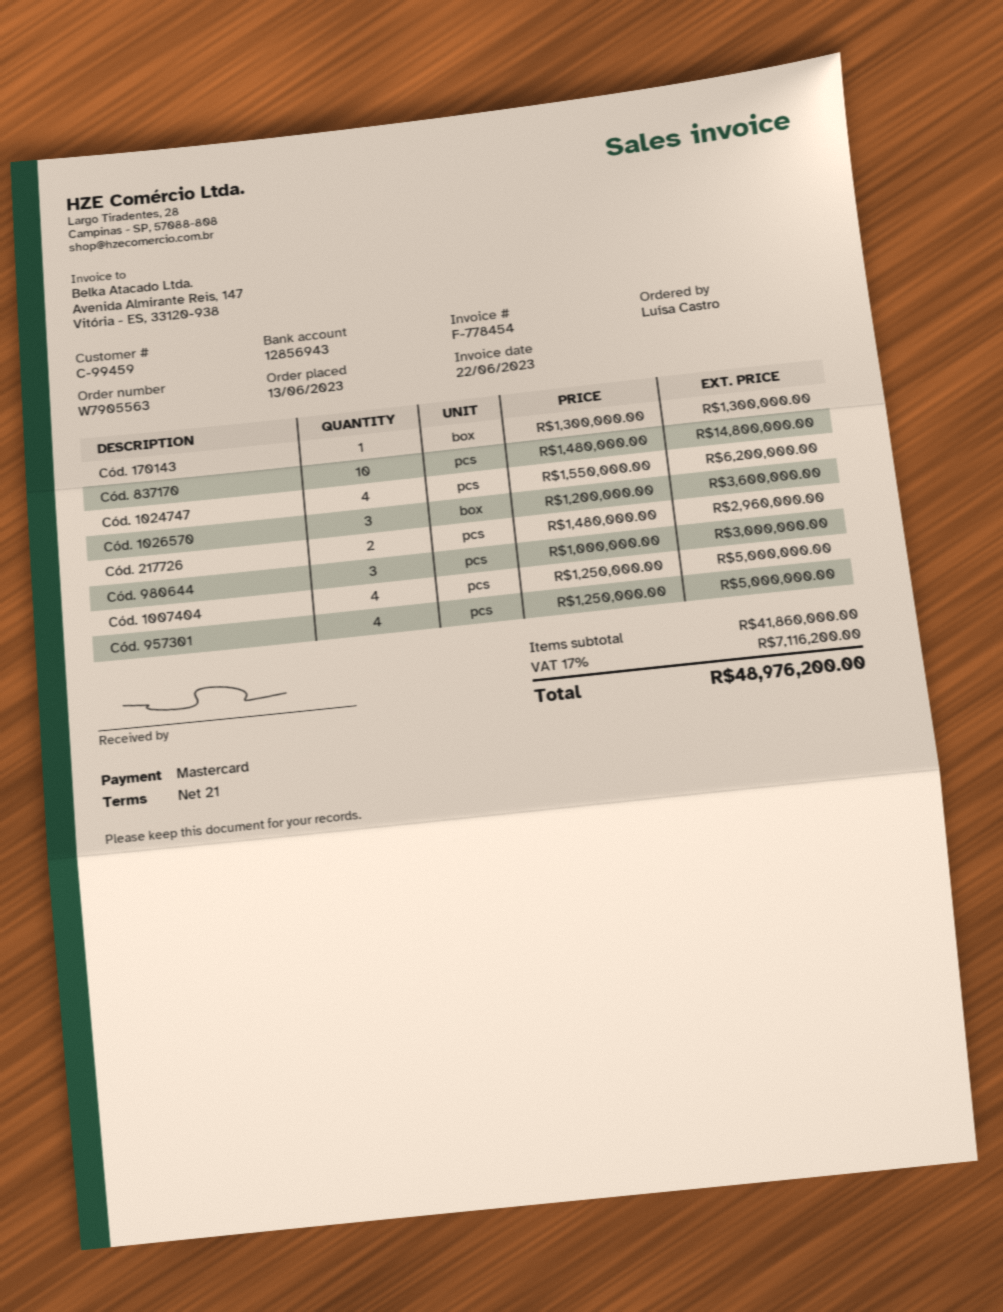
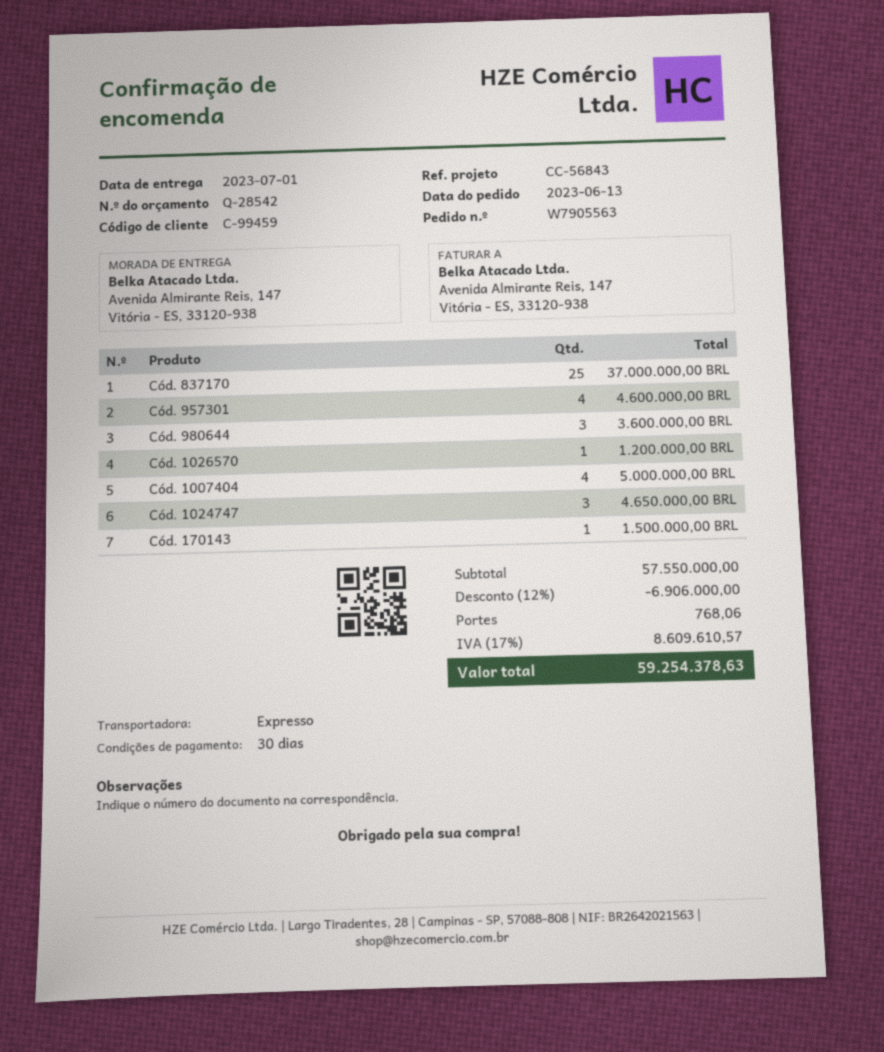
payment terms: 21 days -> 30 days
Cód. 170143: 1 for 1300000.00 -> 1 for 1500000.00
Cód. 837170: 10 for 14800000.00 -> 25 for 37000000.00
Cód. 1024747: 4 for 6200000.00 -> 3 for 4650000.00
Cód. 1026570: 3 for 3600000.00 -> 1 for 1200000.00
Cód. 217726: 2 for 2960000.00 -> none
Cód. 980644: 3 for 3000000.00 -> 3 for 3600000.00
Cód. 957301: 4 for 5000000.00 -> 4 for 4600000.00
subtotal: 41860000.00 -> 57550000.00
discount: none -> 12% = 6906000.00
shipping: none -> 768.06
tax: 17% = 7116200.00 -> 17% = 8609610.57
total: 48976200.00 -> 59254378.63

